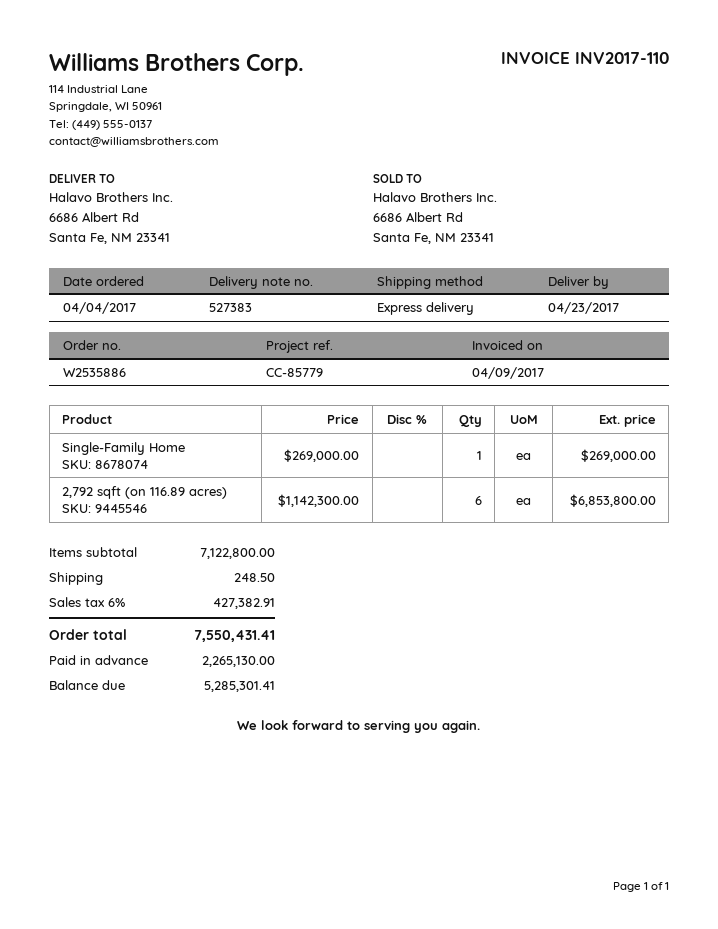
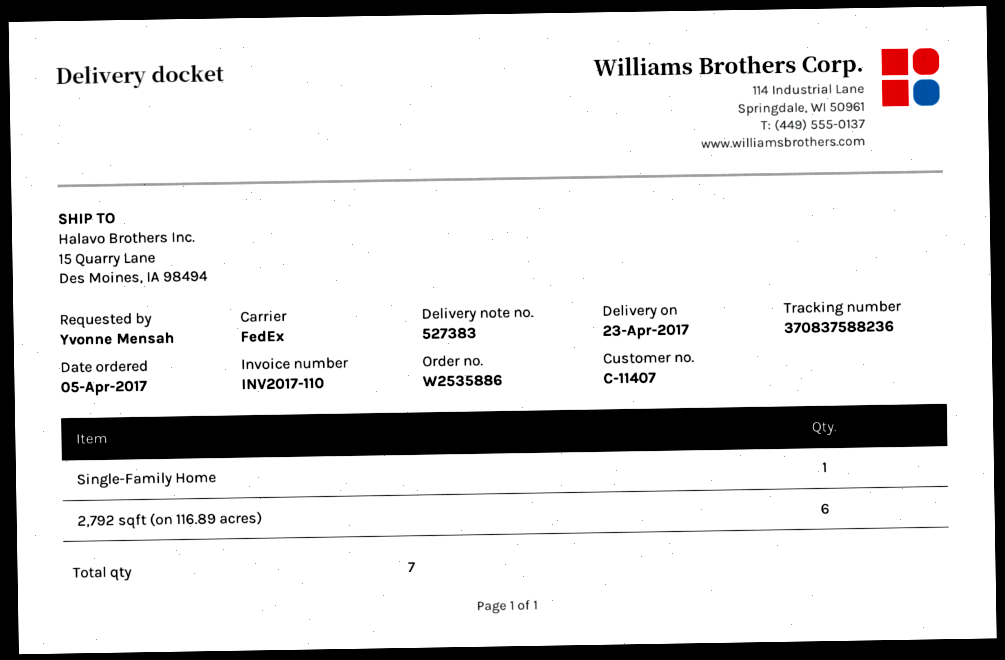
order date: 2017-04-04 -> 2017-04-05
shipping method: express -> FedEx
ship to: 6686 Albert Rd, Santa Fe, NM 23341 -> 15 Quarry Lane, Des Moines, IA 98494

